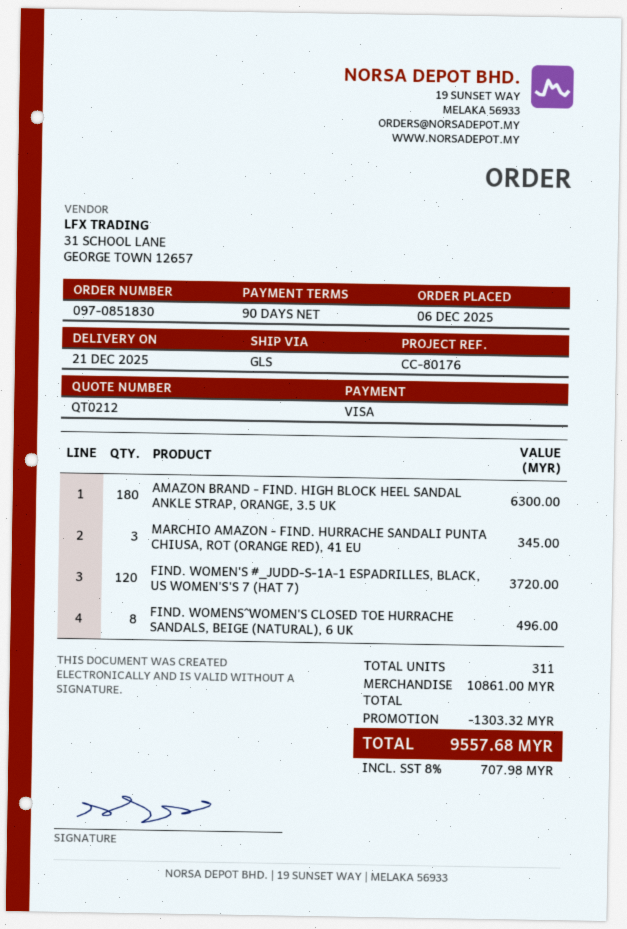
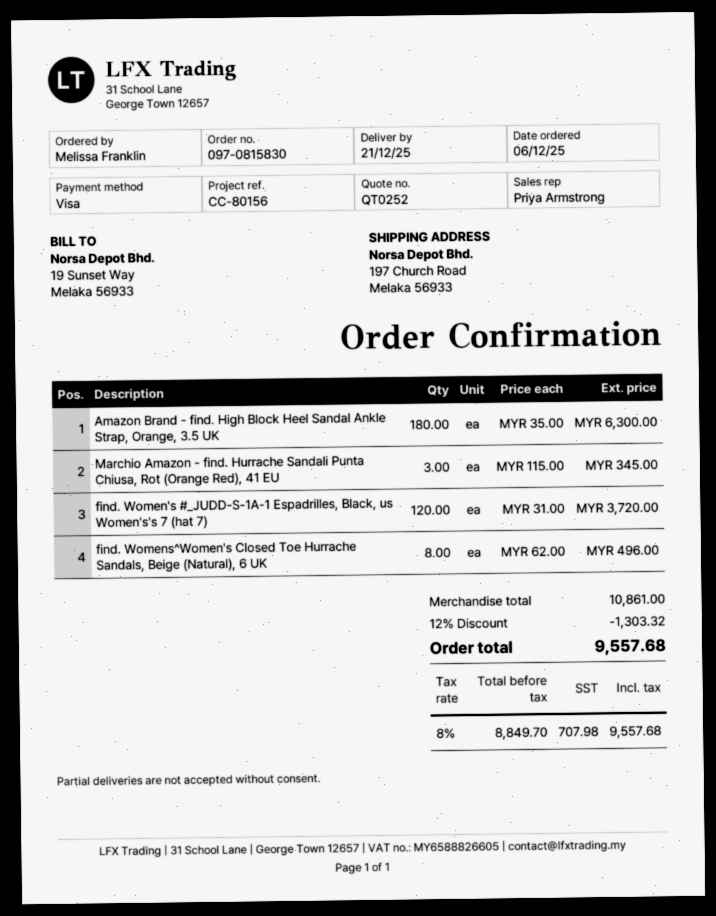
quote number: QT0212 -> QT0252
order number: 097-0851830 -> 097-0815830
reference: CC-80176 -> CC-80156

